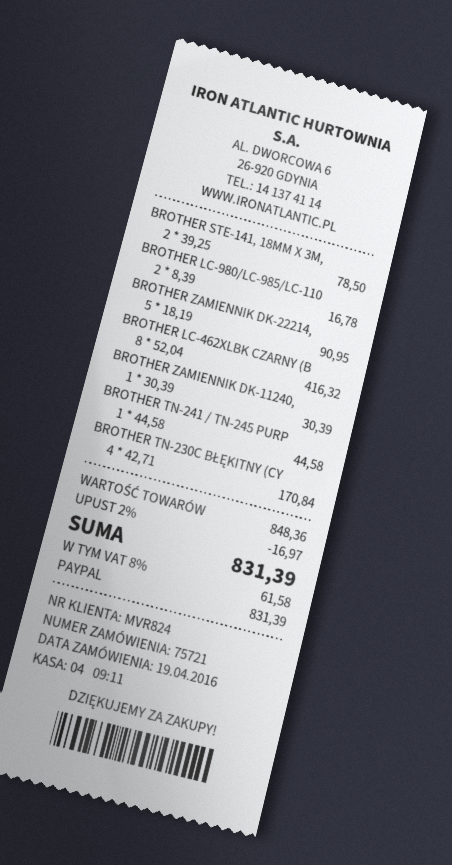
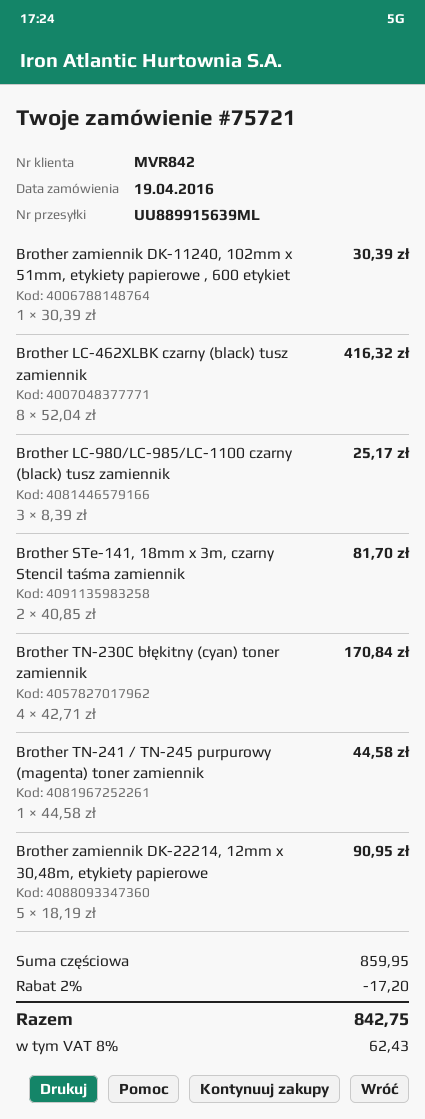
customer number: MVR824 -> MVR842
BROTHER STE-141, 18MM X 3M,: 2 x 39.25 = 78.50 -> 2 x 40.85 = 81.70
BROTHER LC-980/LC-985/LC-110: 2 x 8.39 = 16.78 -> 3 x 8.39 = 25.17
subtotal: 848.36 -> 859.95
discount: 2% = 16.97 -> 2% = 17.20
tax: 8% = 61.58 -> 8% = 62.43
total: 831.39 -> 842.75

